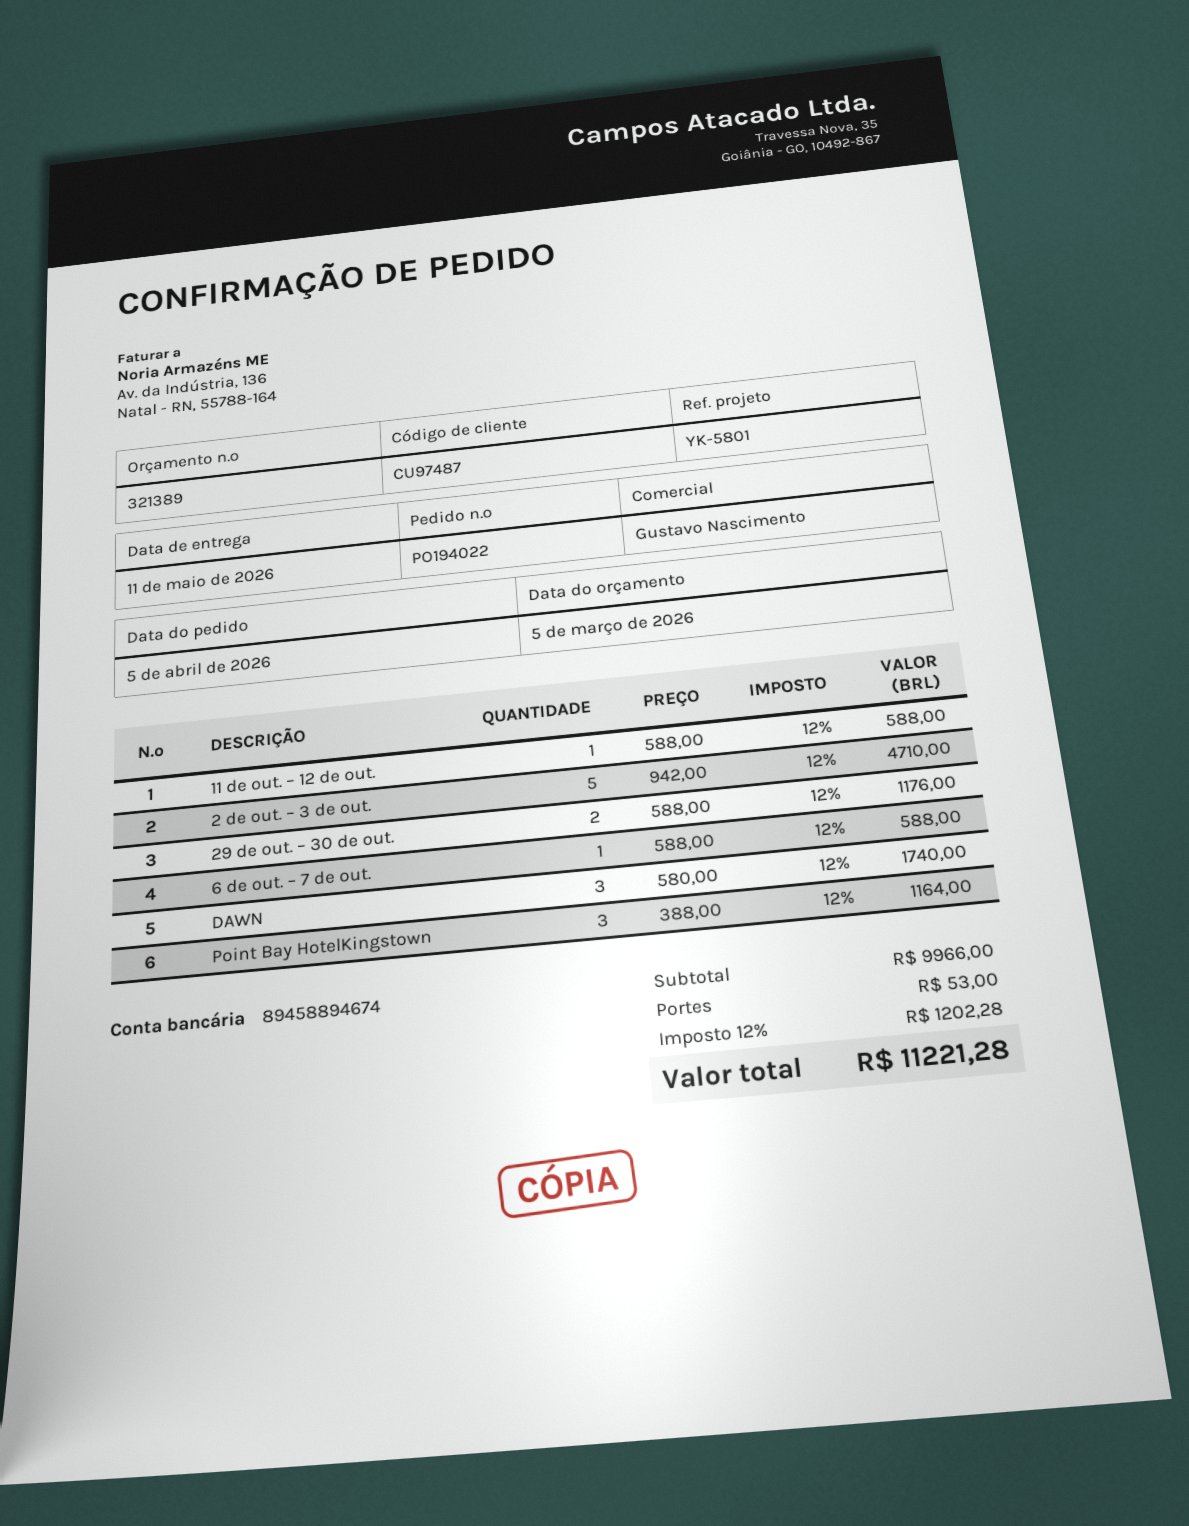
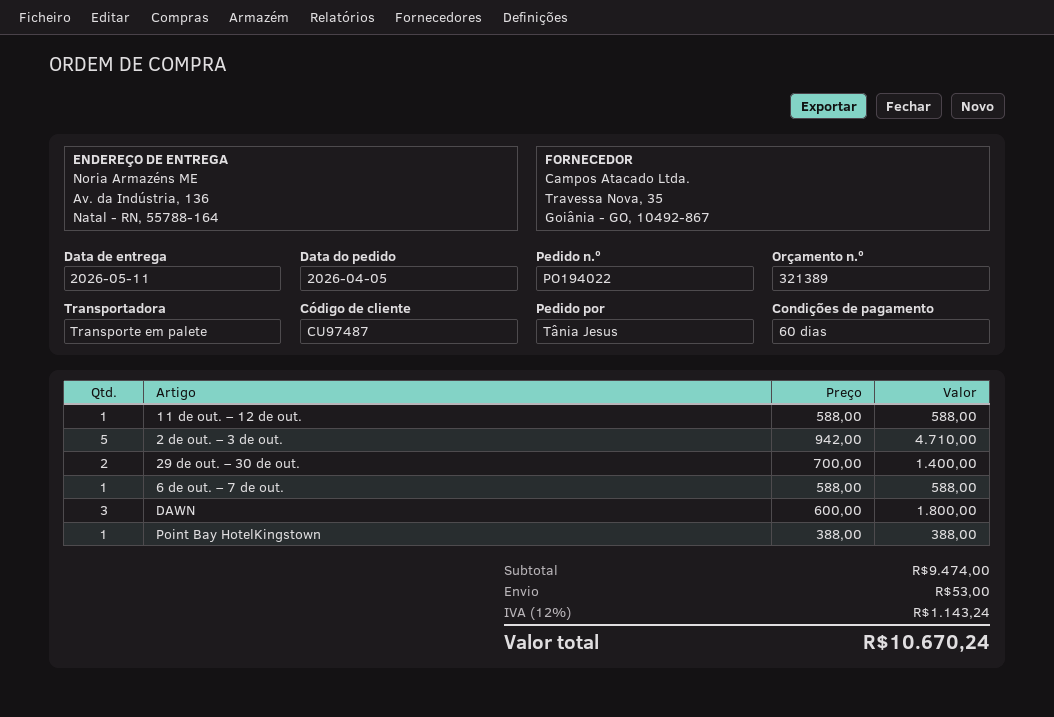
29 de out. – 30 de out.: 2 x 588.00 = 1176.00 -> 2 x 700.00 = 1400.00
DAWN: 3 x 580.00 = 1740.00 -> 3 x 600.00 = 1800.00
Point Bay HotelKingstown: 3 x 388.00 = 1164.00 -> 1 x 388.00 = 388.00
subtotal: 9966.00 -> 9474.00
tax: 12% = 1202.28 -> 12% = 1143.24
total: 11221.28 -> 10670.24

